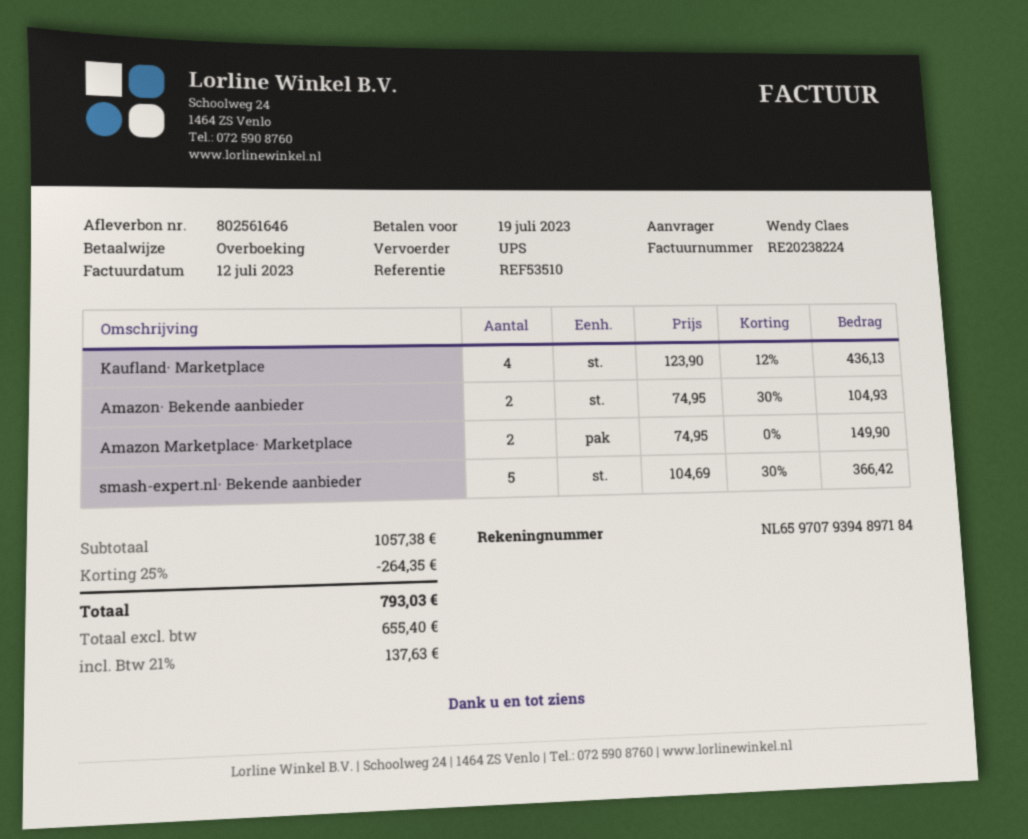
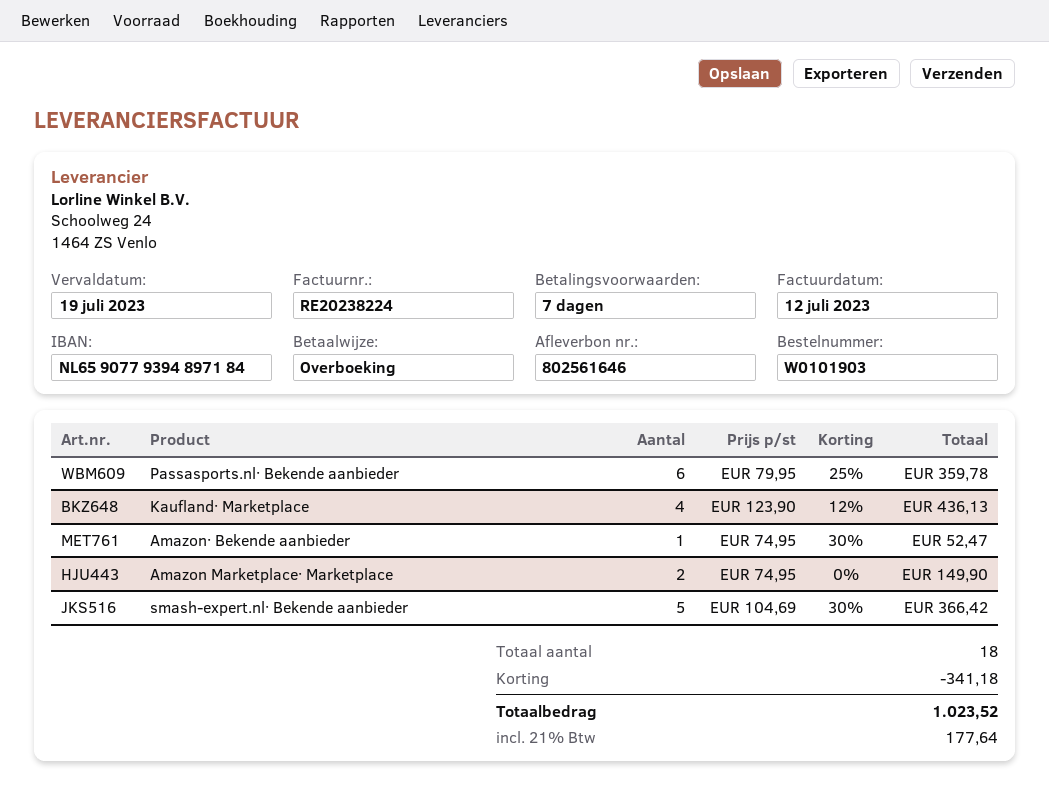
bank account: NL6597079394897184 -> NL6590779394897184
Amazon· Bekende aanbieder: 2 x 74.95 - 30% = 104.93 -> 1 x 74.95 - 30% = 52.47
Passasports.nl· Bekende aanbieder: none -> 6 x 79.95 - 25% = 359.78
discount: 264.35 -> 341.18
tax: 21% = 137.63 -> 21% = 177.64
total: 793.03 -> 1023.52

